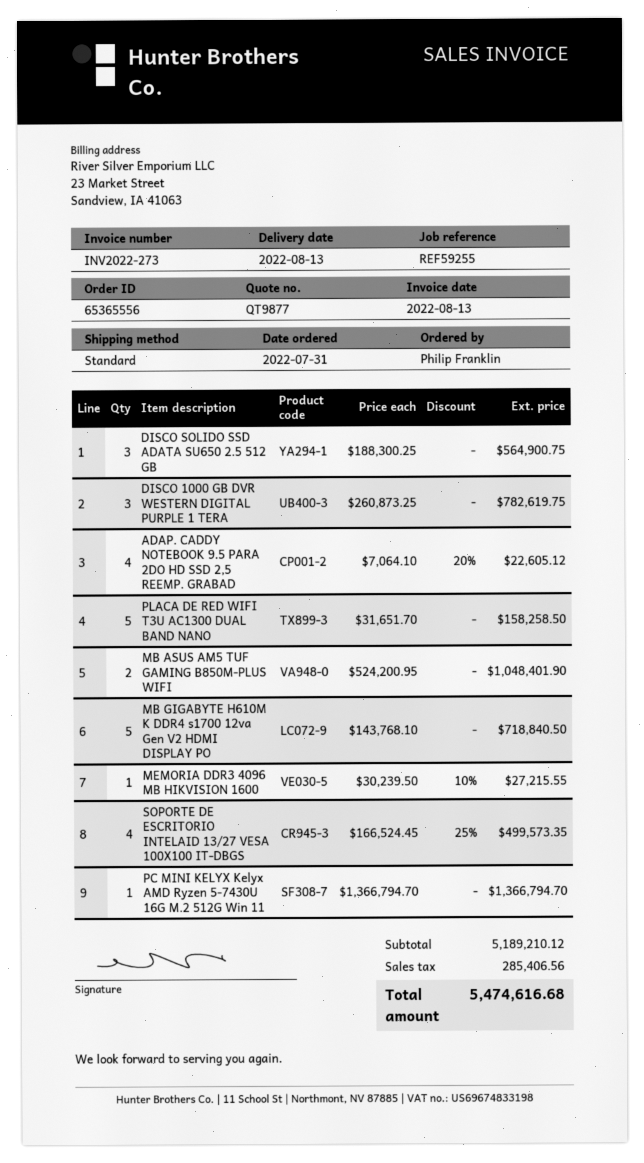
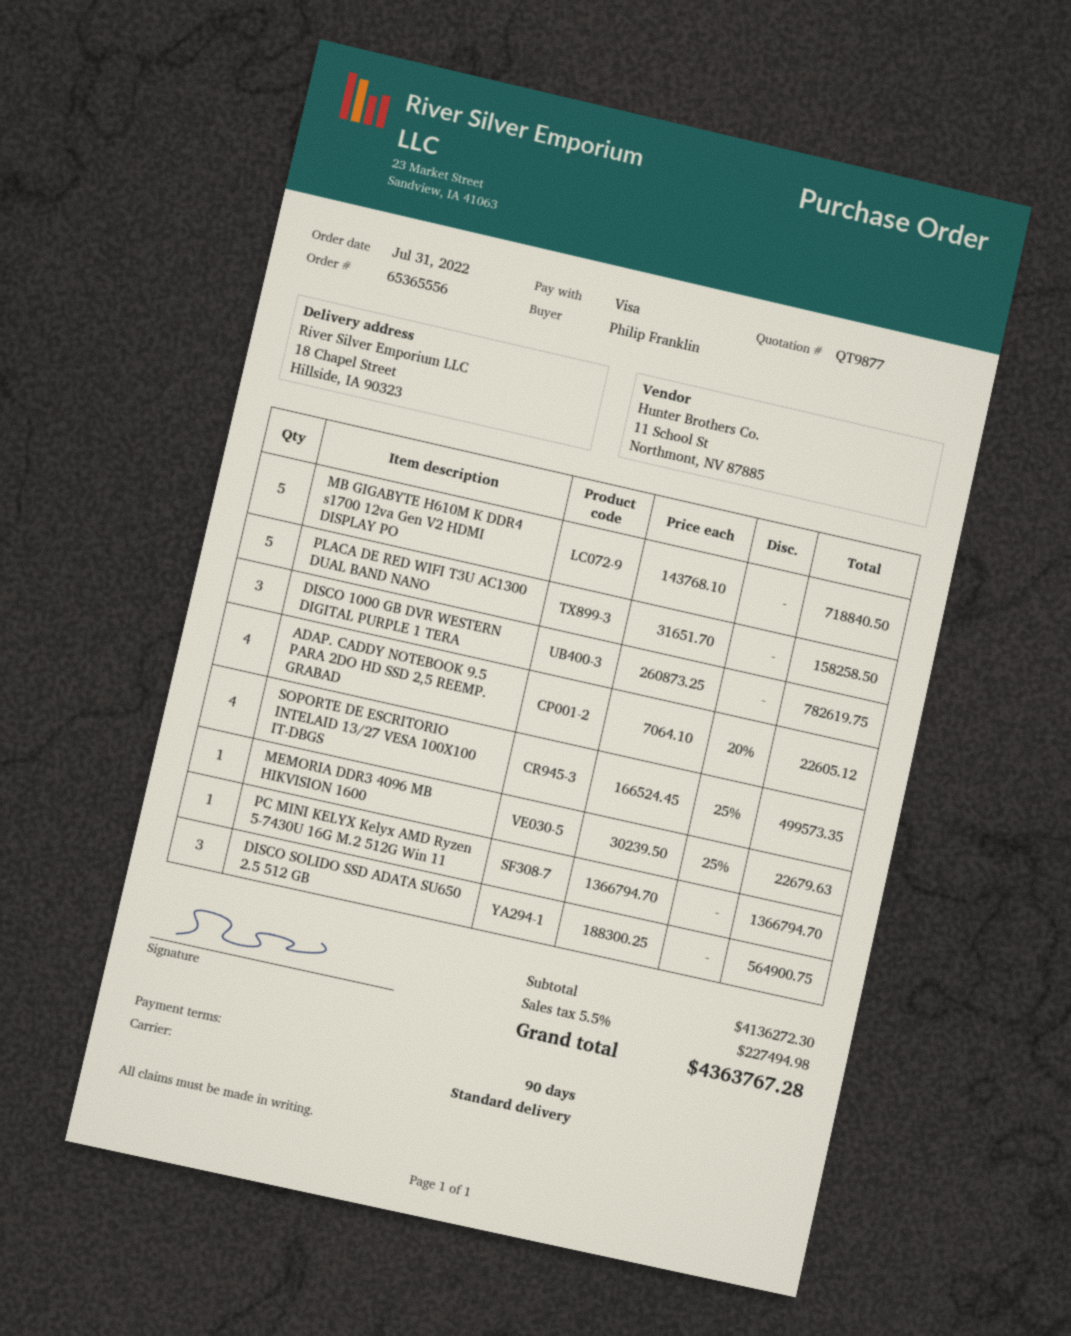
MB ASUS AM5 TUF GAMING B850M-PLUS WIFI: 2 x 524200.95 = 1048401.90 -> none
MEMORIA DDR3 4096 MB HIKVISION 1600: 1 x 30239.50 - 10% = 27215.55 -> 1 x 30239.50 - 25% = 22679.63
subtotal: 5189210.12 -> 4136272.30
tax: 285406.56 -> 227494.98
total: 5474616.68 -> 4363767.28

